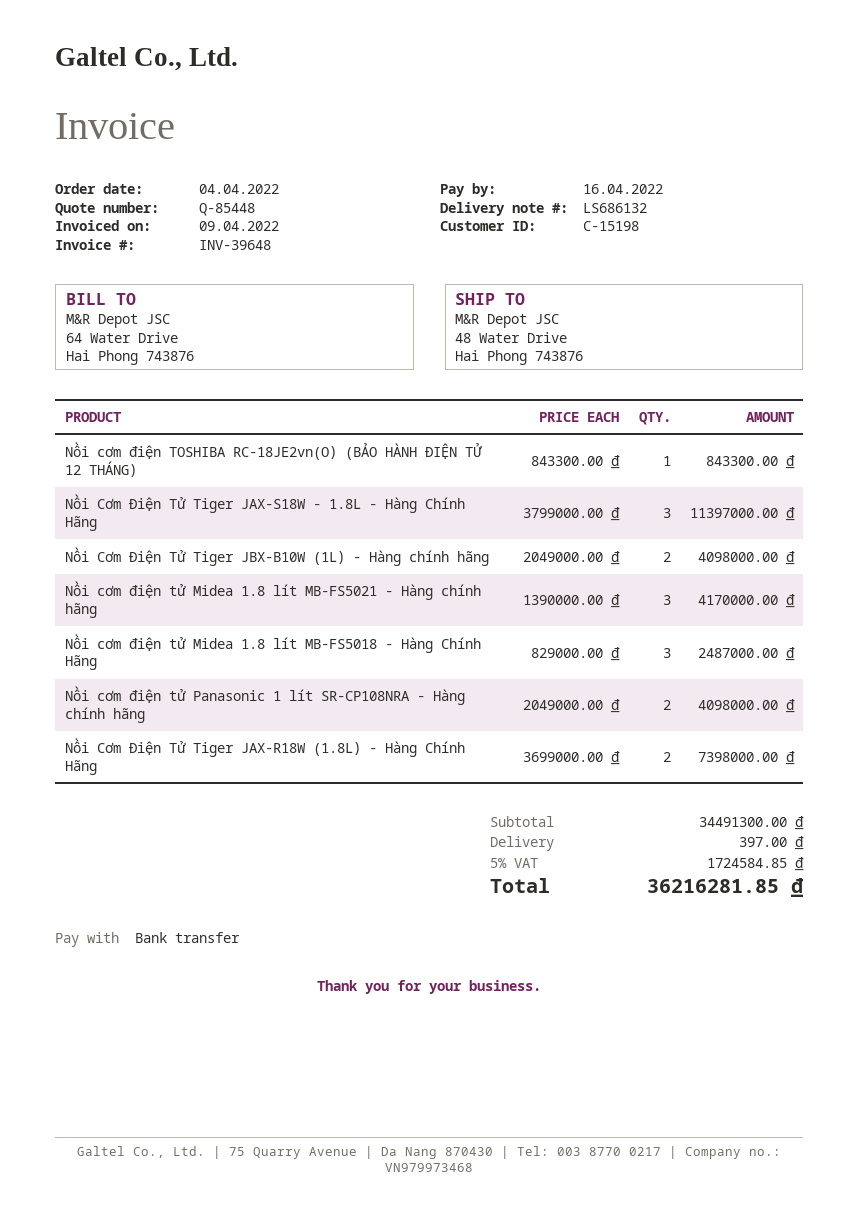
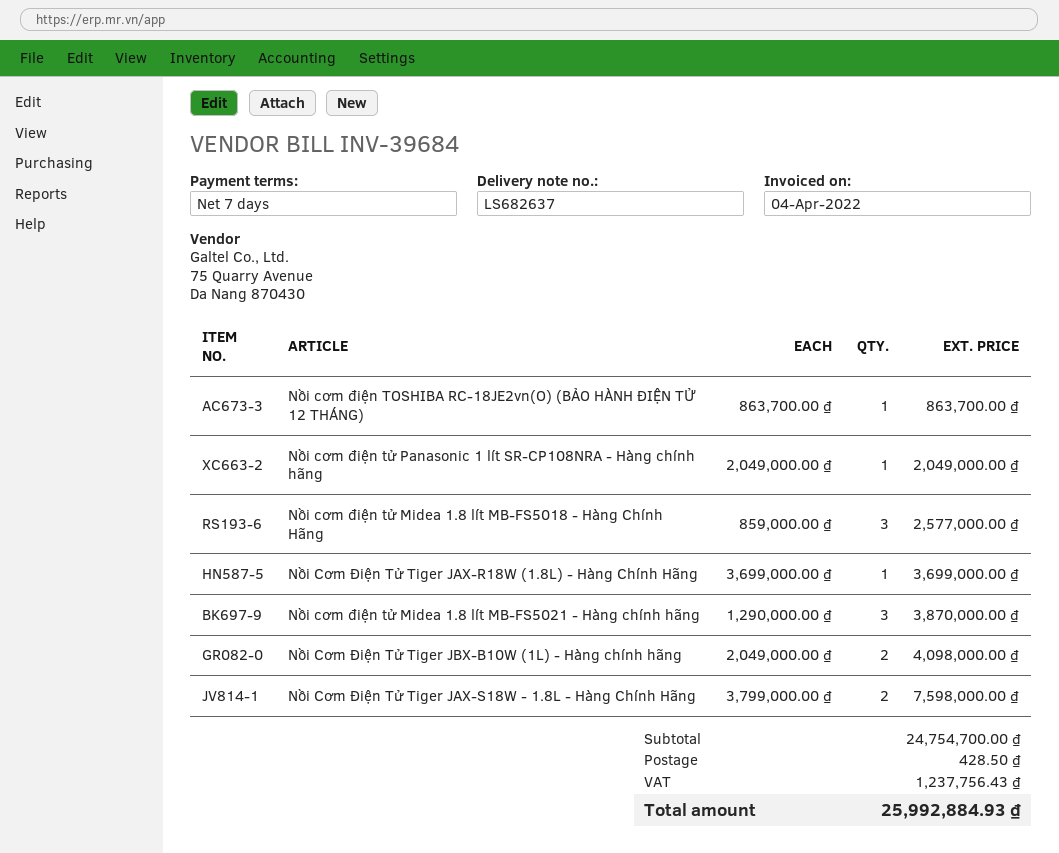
delivery note number: LS686132 -> LS682637
invoice number: INV-39648 -> INV-39684
invoice date: 2022-04-09 -> 2022-04-04
Nồi cơm điện TOSHIBA RC-18JE2vn(O) (BẢO HÀNH ĐIỆN TỬ 12 THÁNG): 1 x 843300.00 = 843300.00 -> 1 x 863700.00 = 863700.00
Nồi Cơm Điện Tử Tiger JAX-S18W - 1.8L - Hàng Chính Hãng: 3 x 3799000.00 = 11397000.00 -> 2 x 3799000.00 = 7598000.00
Nồi cơm điện tử Midea 1.8 lít MB-FS5021 - Hàng chính hãng: 3 x 1390000.00 = 4170000.00 -> 3 x 1290000.00 = 3870000.00
Nồi cơm điện tử Midea 1.8 lít MB-FS5018 - Hàng Chính Hãng: 3 x 829000.00 = 2487000.00 -> 3 x 859000.00 = 2577000.00
Nồi cơm điện tử Panasonic 1 lít SR-CP108NRA - Hàng chính hãng: 2 x 2049000.00 = 4098000.00 -> 1 x 2049000.00 = 2049000.00
Nồi Cơm Điện Tử Tiger JAX-R18W (1.8L) - Hàng Chính Hãng: 2 x 3699000.00 = 7398000.00 -> 1 x 3699000.00 = 3699000.00
subtotal: 34491300.00 -> 24754700.00
shipping: 397.00 -> 428.50
tax: 1724584.85 -> 1237756.43
total: 36216281.85 -> 25992884.93

